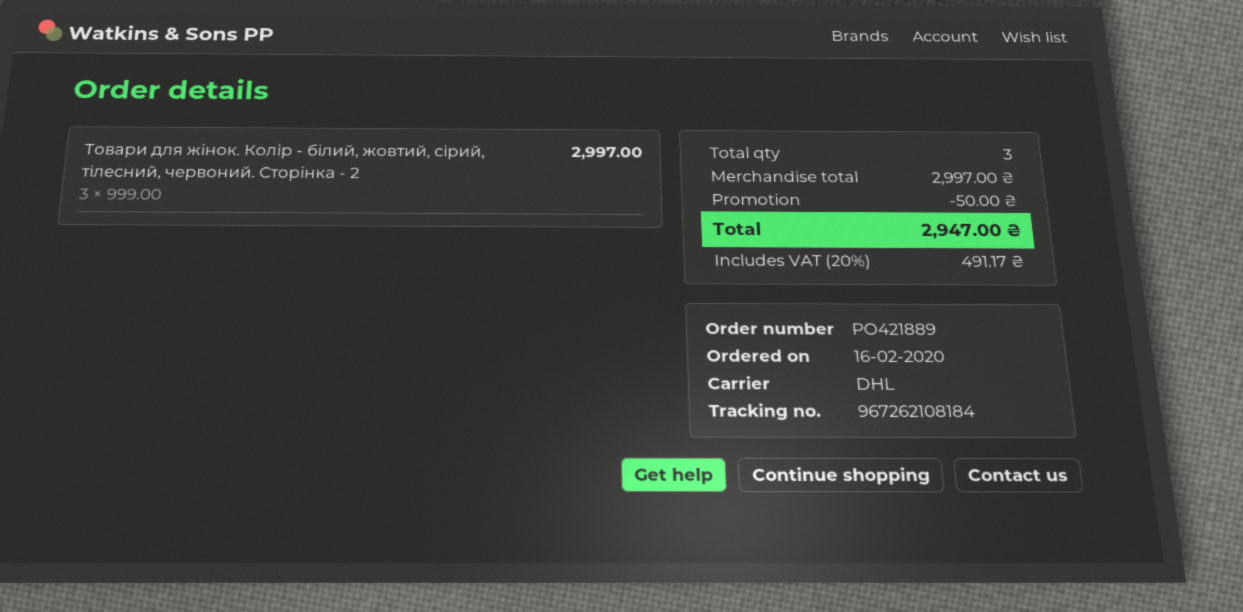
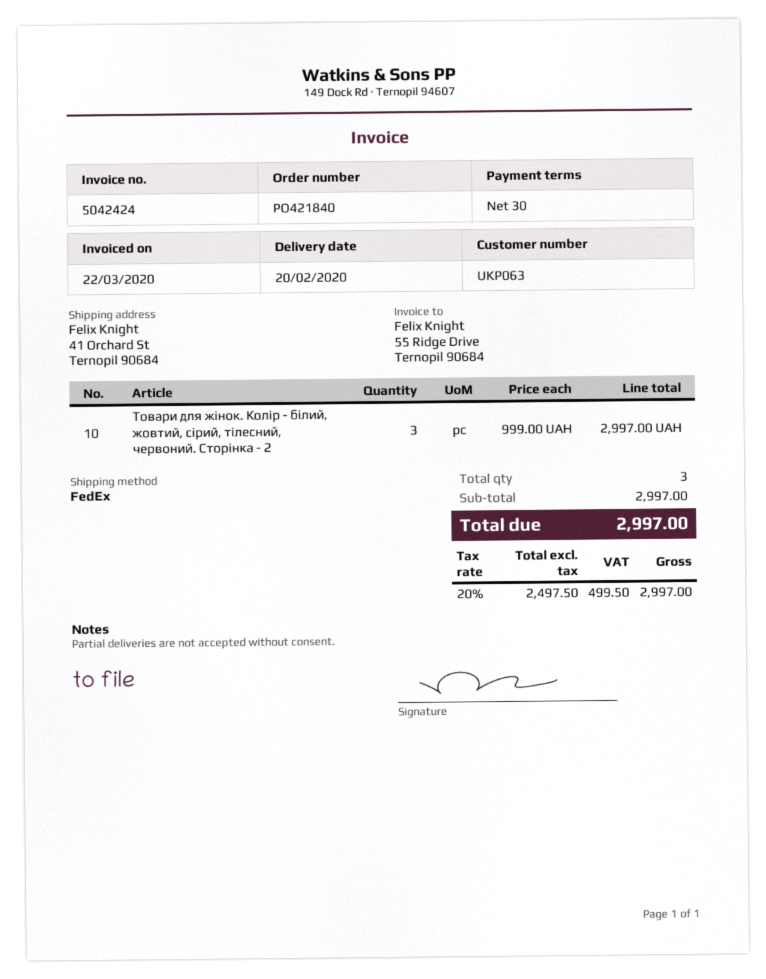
order number: PO421889 -> PO421840
shipping method: DHL -> FedEx
discount: 50.00 -> none
tax: 20% = 491.17 -> 20% = 499.50
total: 2947.00 -> 2997.00

